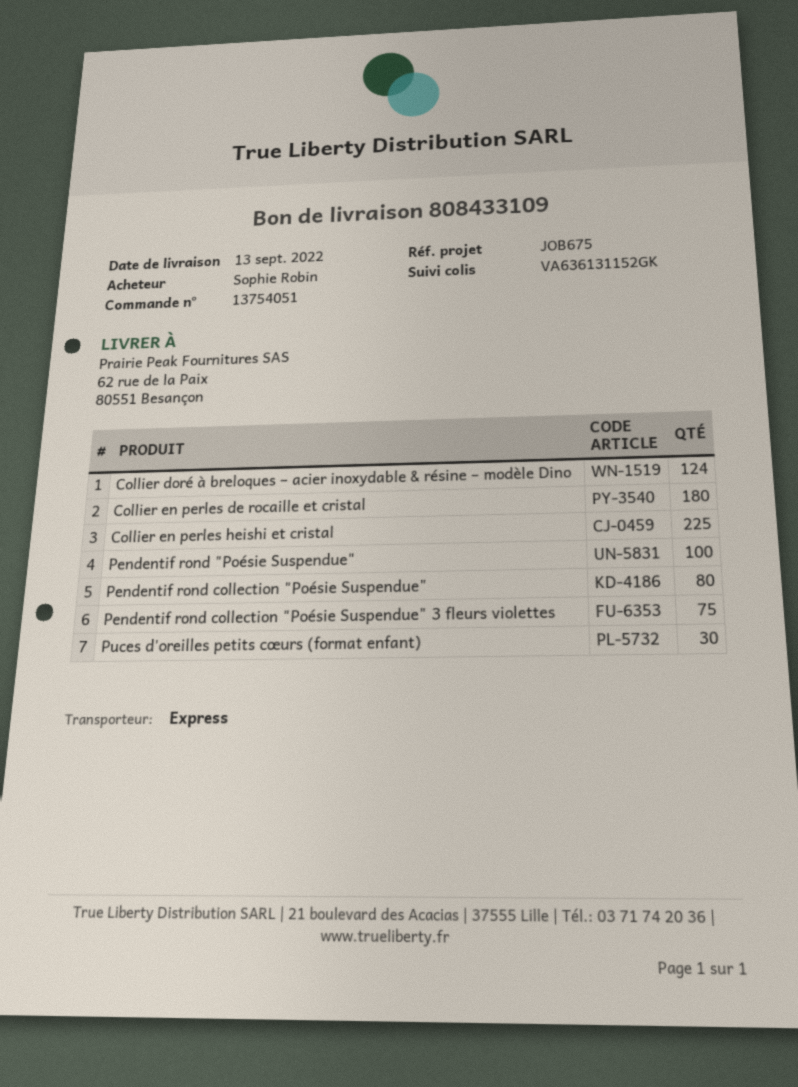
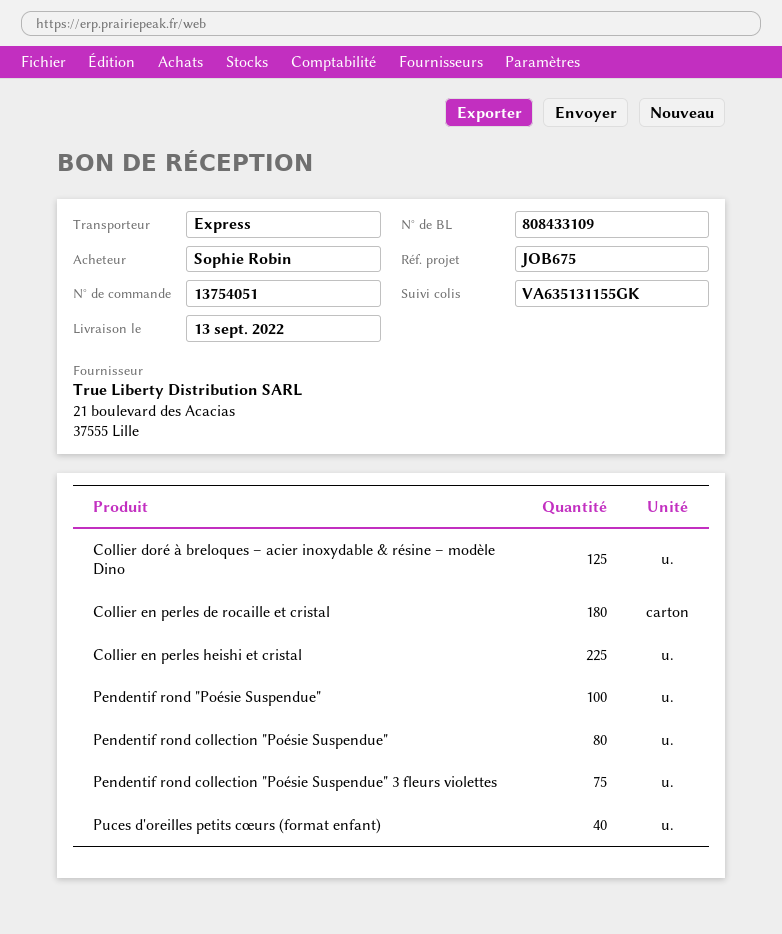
tracking number: VA636131152GK -> VA635131155GK
Collier doré à breloques – acier inoxydable & résine – modèle Dino: 124 -> 125
Puces d'oreilles petits cœurs (format enfant): 30 -> 40

